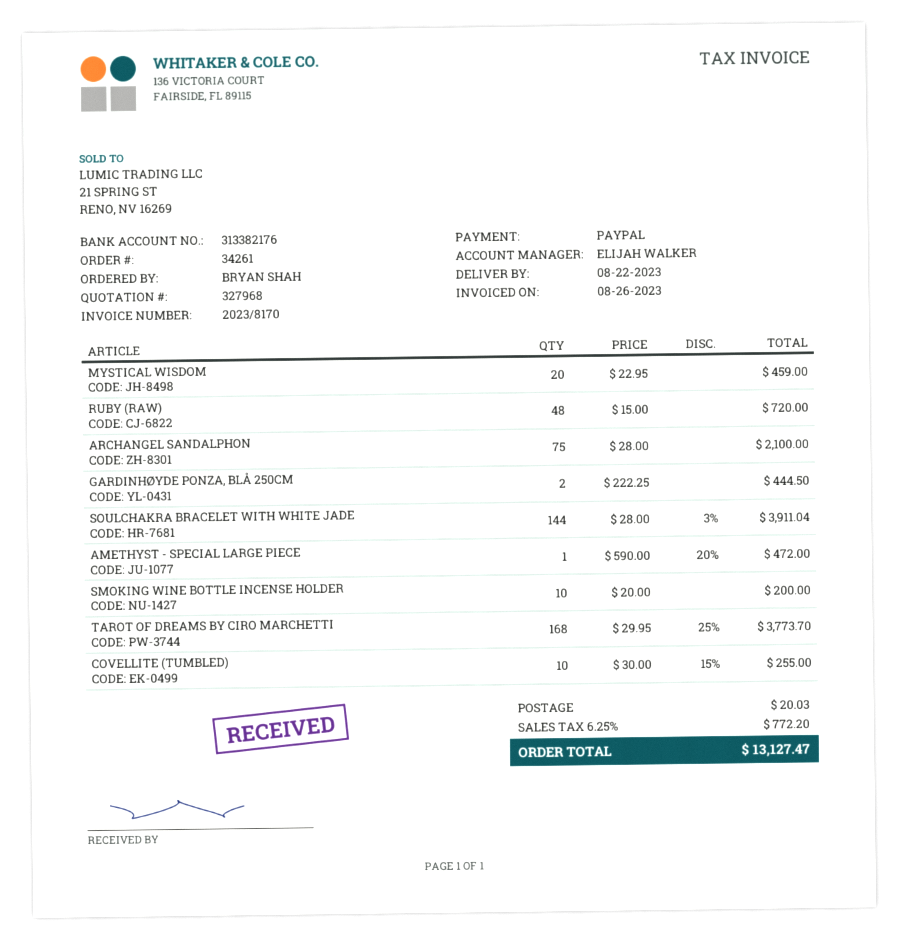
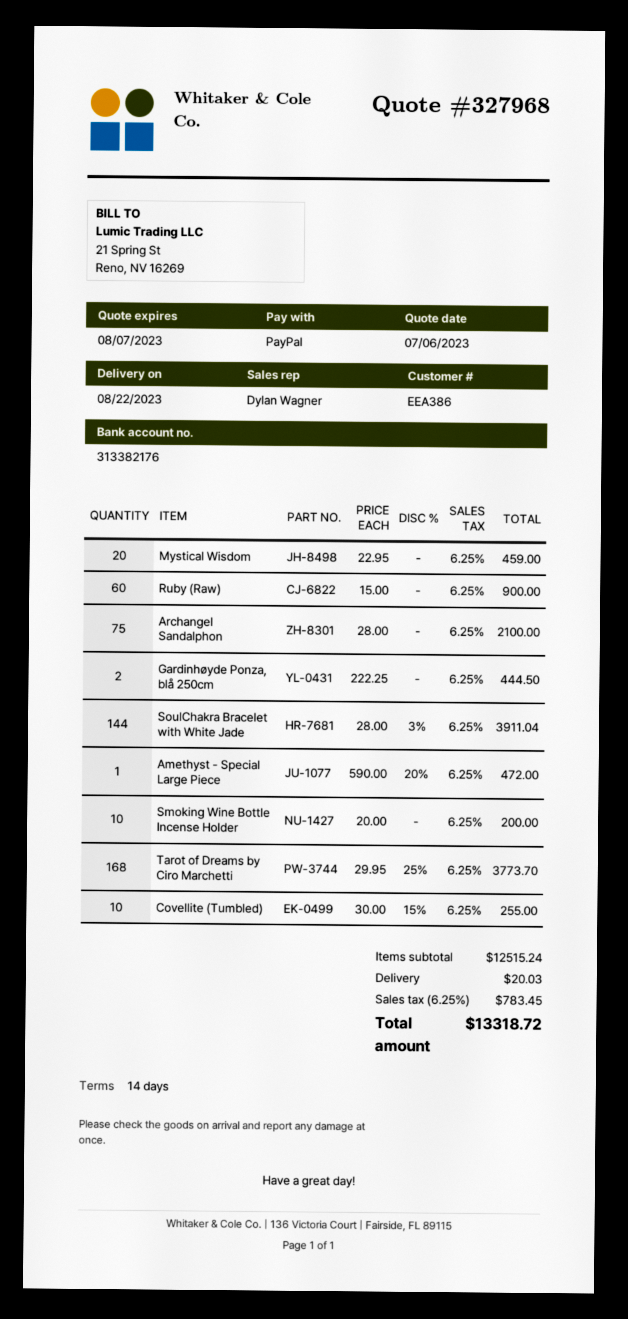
sales rep: ELIJAH WALKER -> Dylan Wagner
RUBY (RAW): 48 x 15.00 = 720.00 -> 60 x 15.00 = 900.00
tax: 6.25% = 772.20 -> 6.25% = 783.45
total: 13127.47 -> 13318.72

